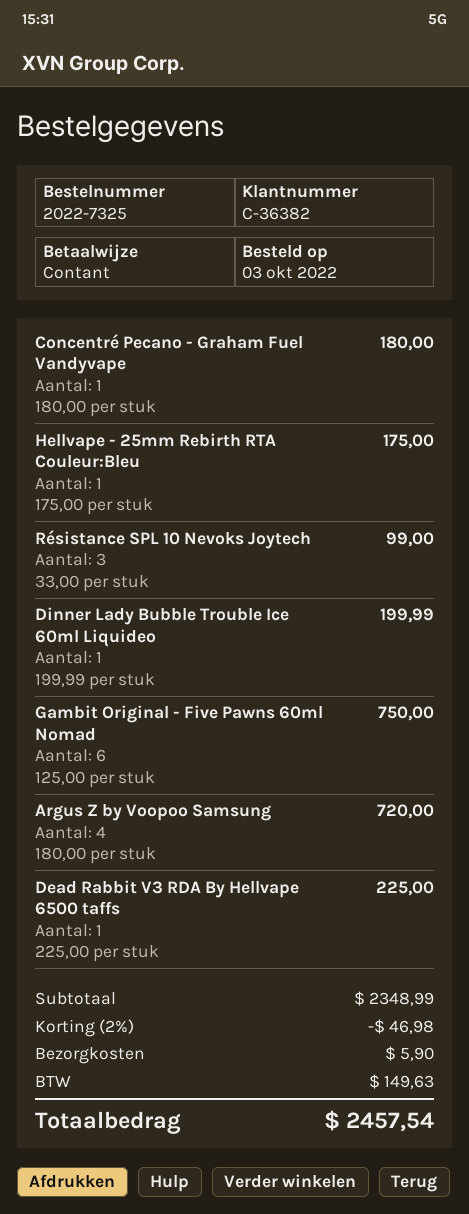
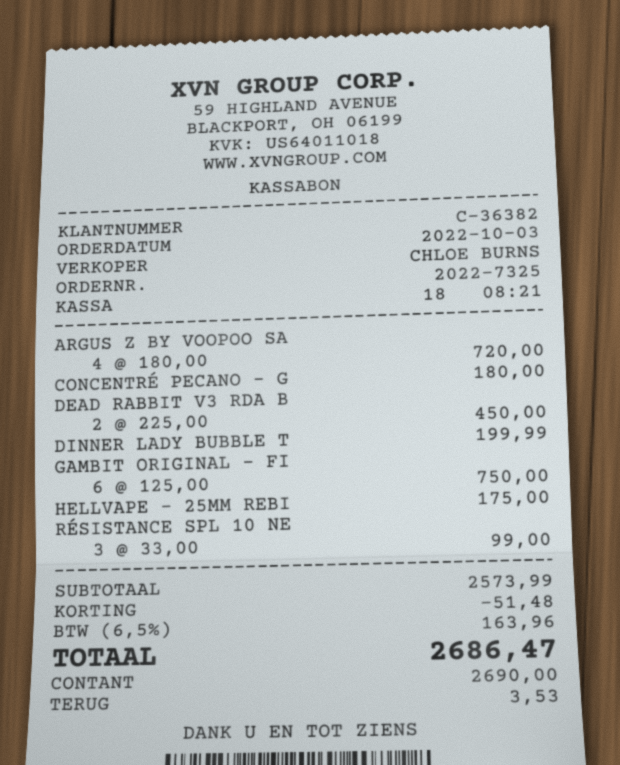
Dead Rabbit V3 RDA By Hellvape 6500 taffs: 1 x 225.00 = 225.00 -> 2 x 225.00 = 450.00
subtotal: 2348.99 -> 2573.99
discount: 46.98 -> 51.48
shipping: 5.90 -> none
tax: 149.63 -> 163.96
total: 2457.54 -> 2686.47

